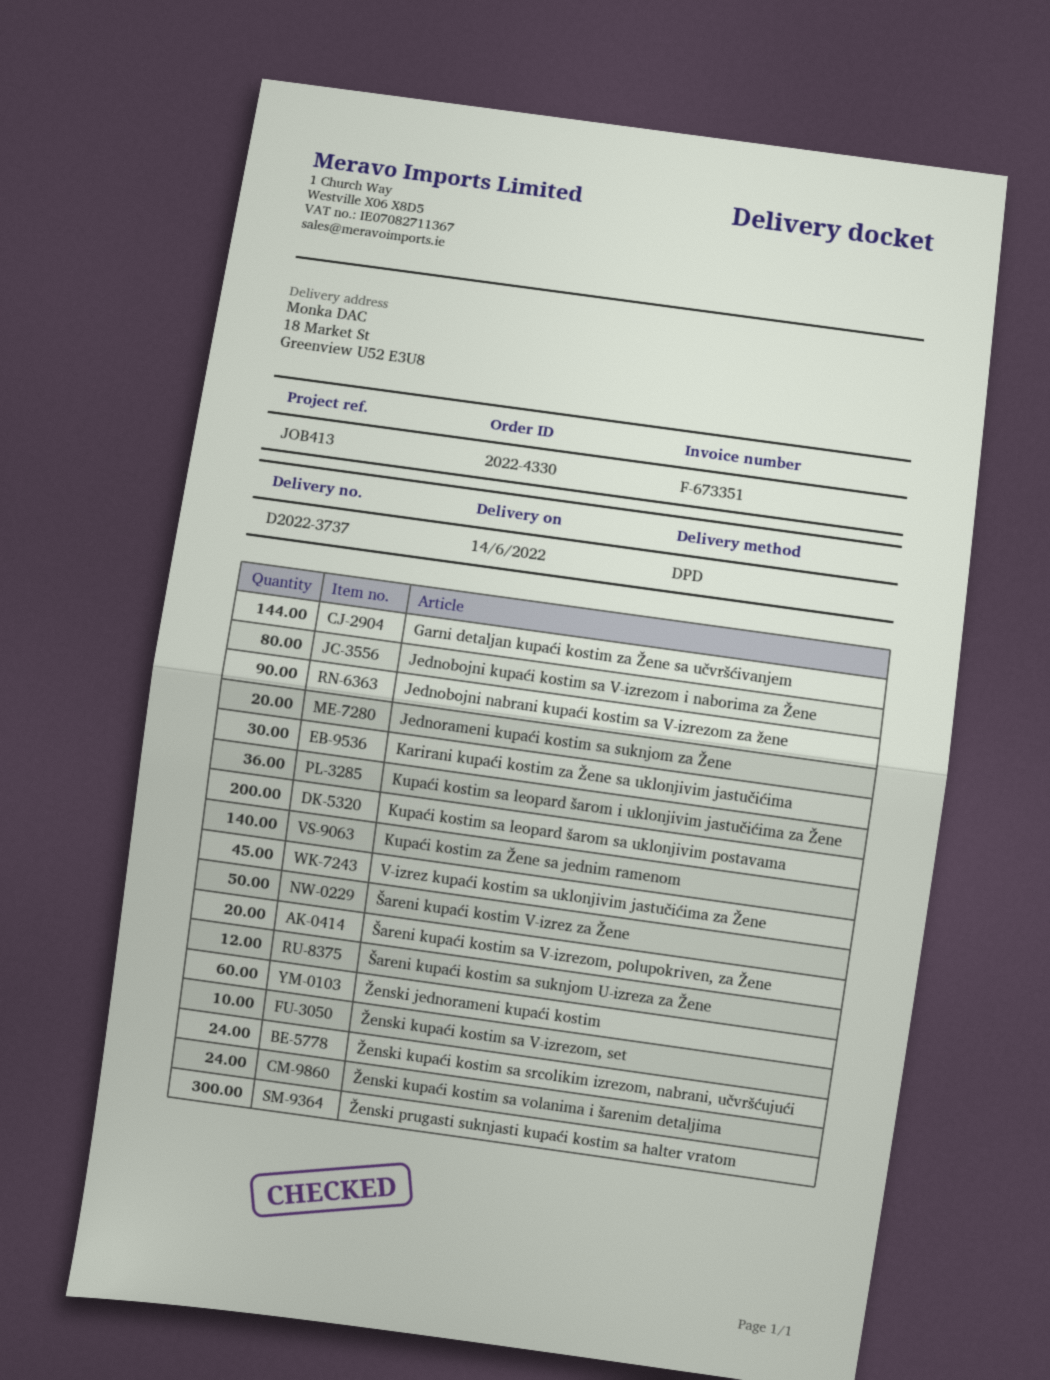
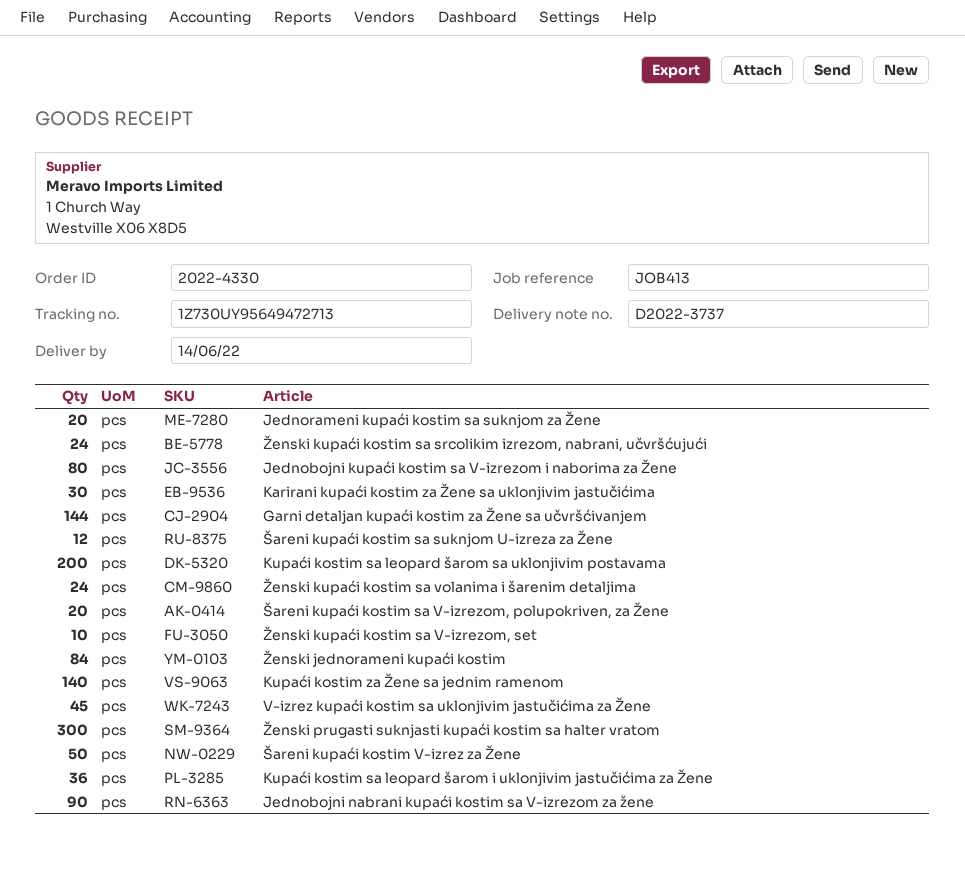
Ženski jednorameni kupaći kostim: 60 -> 84

